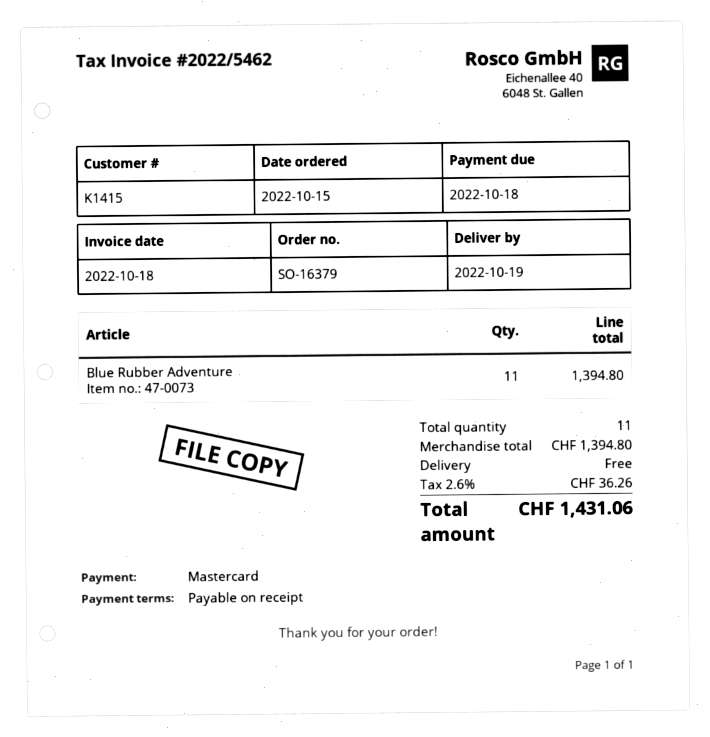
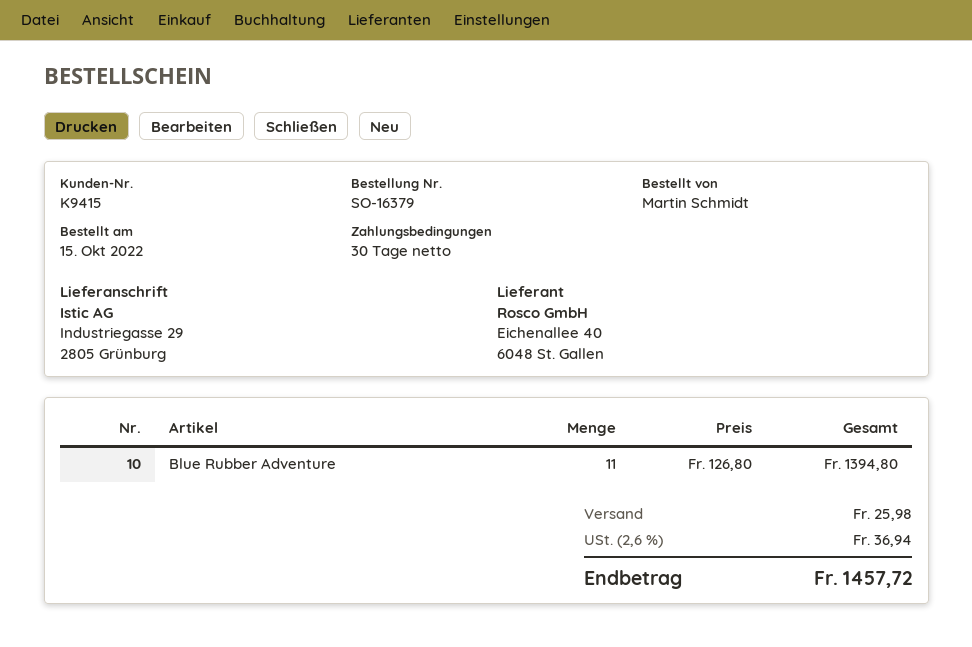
payment terms: on receipt -> 30 days
customer number: K1415 -> K9415
shipping: 0.00 -> 25.98
tax: 2.6% = 36.26 -> 2.6% = 36.94
total: 1431.06 -> 1457.72

